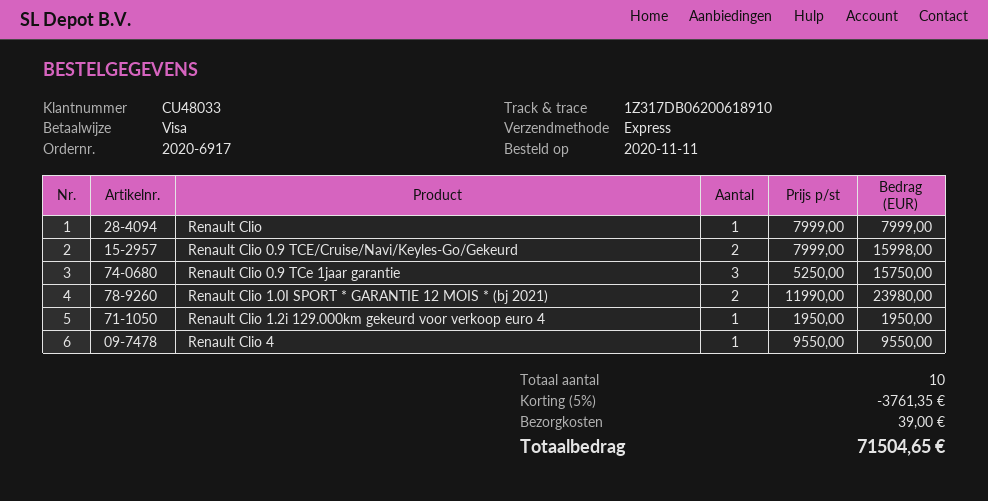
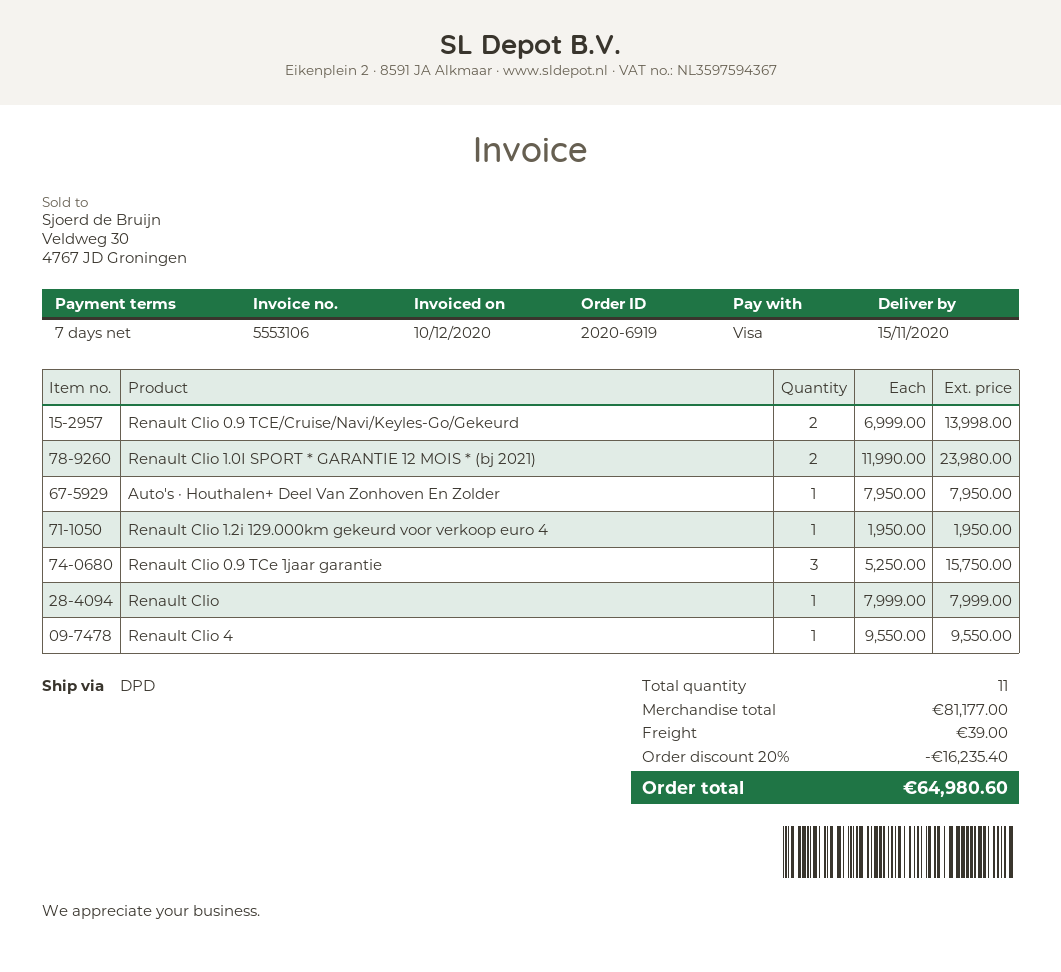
order number: 2020-6917 -> 2020-6919
shipping method: express -> DPD
Renault Clio 0.9 TCE/Cruise/Navi/Keyles-Go/Gekeurd: 2 x 7999.00 = 15998.00 -> 2 x 6999.00 = 13998.00
Auto's · Houthalen+ Deel Van Zonhoven En Zolder: none -> 1 x 7950.00 = 7950.00
total quantity: 10 -> 11
discount: 5% = 3761.35 -> 20% = 16235.40
total: 71504.65 -> 64980.60

